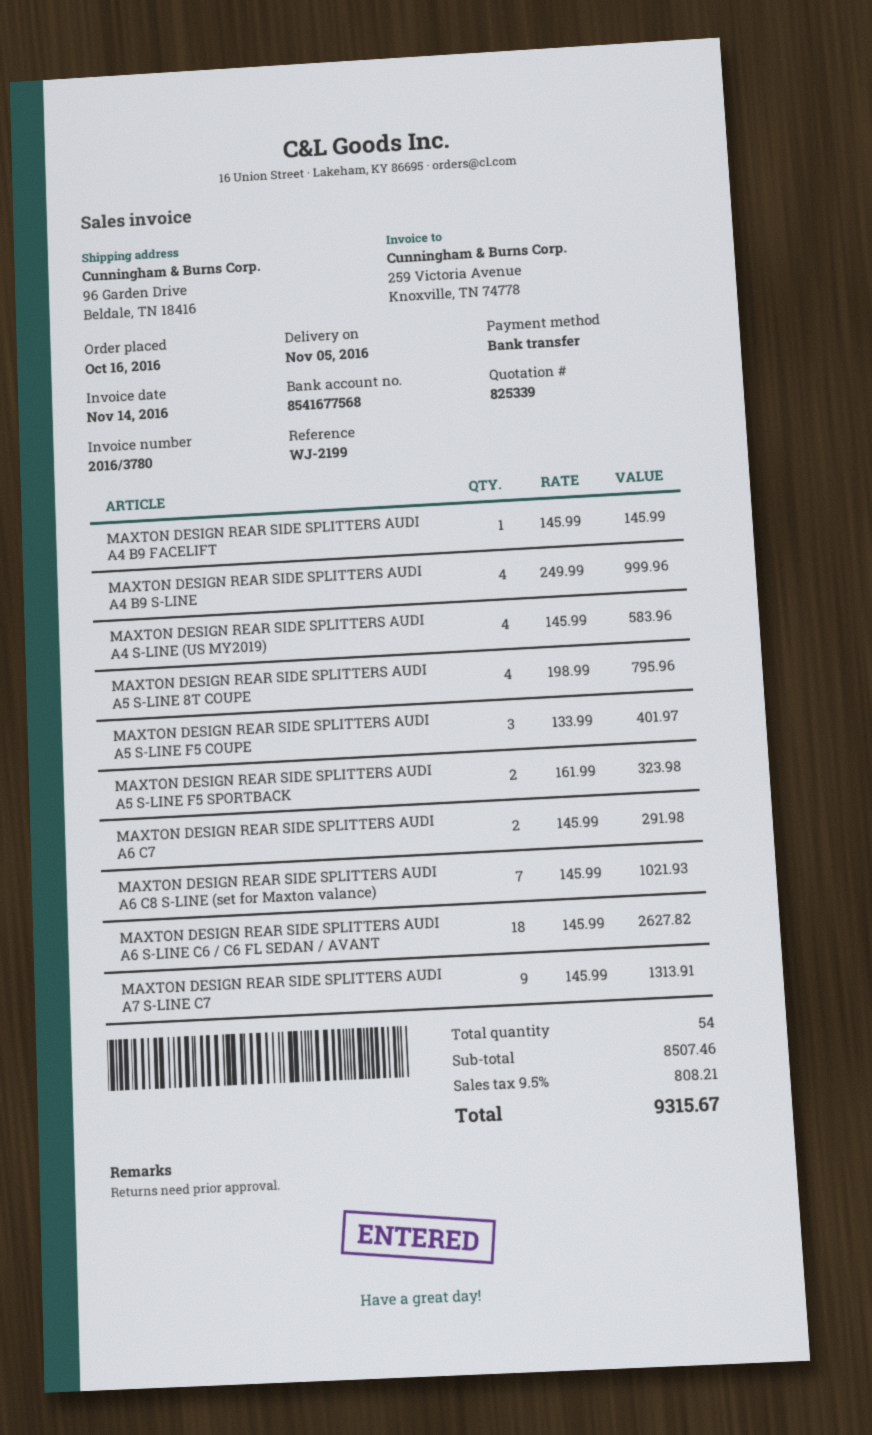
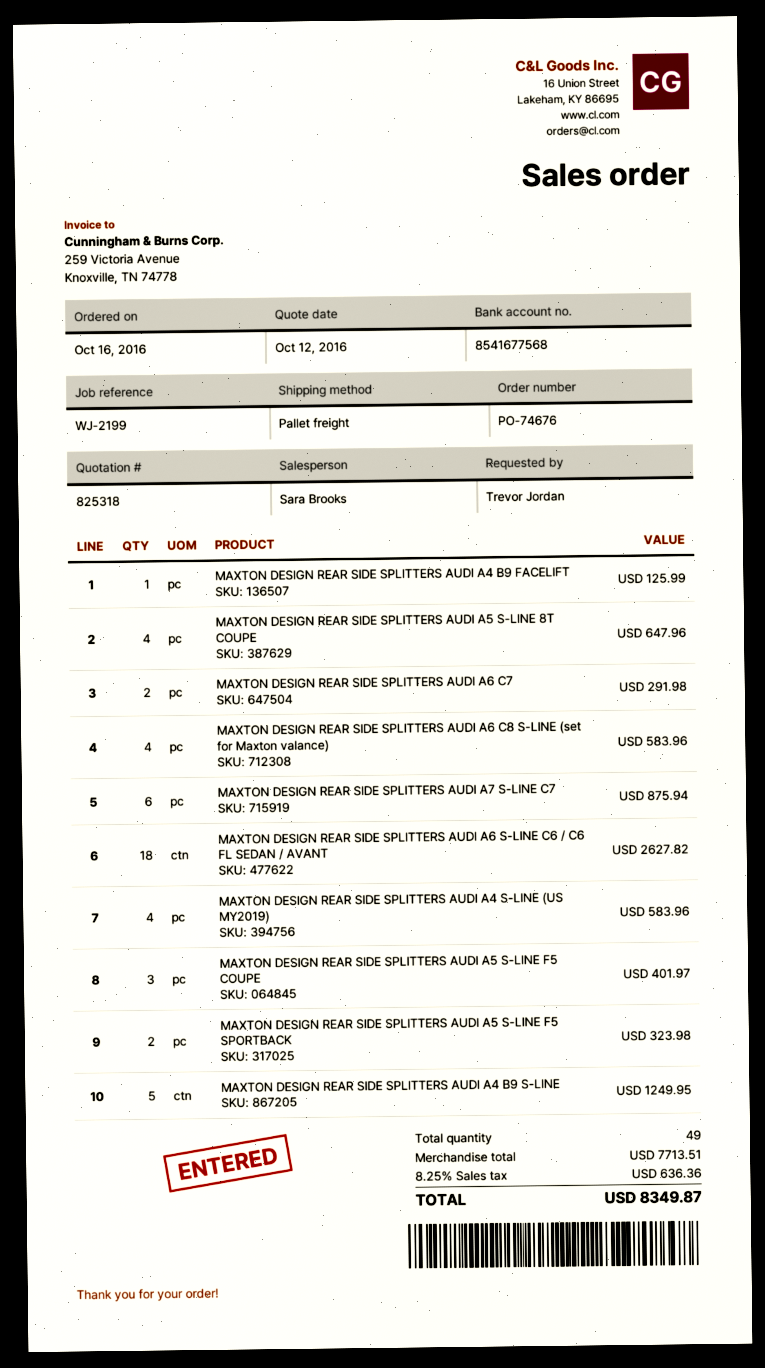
quote number: 825339 -> 825318
MAXTON DESIGN REAR SIDE SPLITTERS AUDI A4 B9 FACELIFT: 1 for 145.99 -> 1 for 125.99
MAXTON DESIGN REAR SIDE SPLITTERS AUDI A4 B9 S-LINE: 4 for 999.96 -> 5 for 1249.95
MAXTON DESIGN REAR SIDE SPLITTERS AUDI A5 S-LINE 8T COUPE: 4 for 795.96 -> 4 for 647.96
MAXTON DESIGN REAR SIDE SPLITTERS AUDI A6 C8 S-LINE (set for Maxton valance): 7 for 1021.93 -> 4 for 583.96
MAXTON DESIGN REAR SIDE SPLITTERS AUDI A7 S-LINE C7: 9 for 1313.91 -> 6 for 875.94
total quantity: 54 -> 49
subtotal: 8507.46 -> 7713.51
tax: 9.5% = 808.21 -> 8.25% = 636.36
total: 9315.67 -> 8349.87

